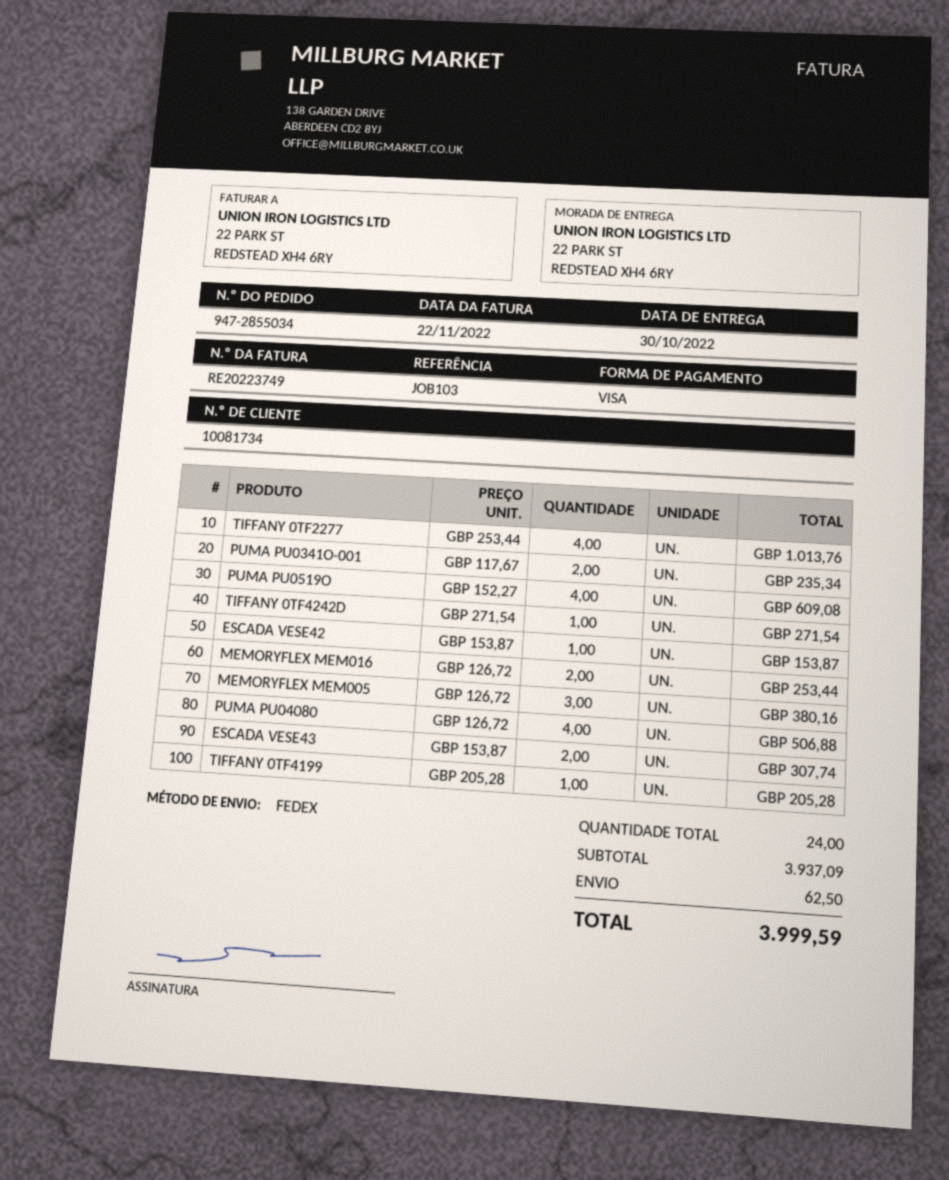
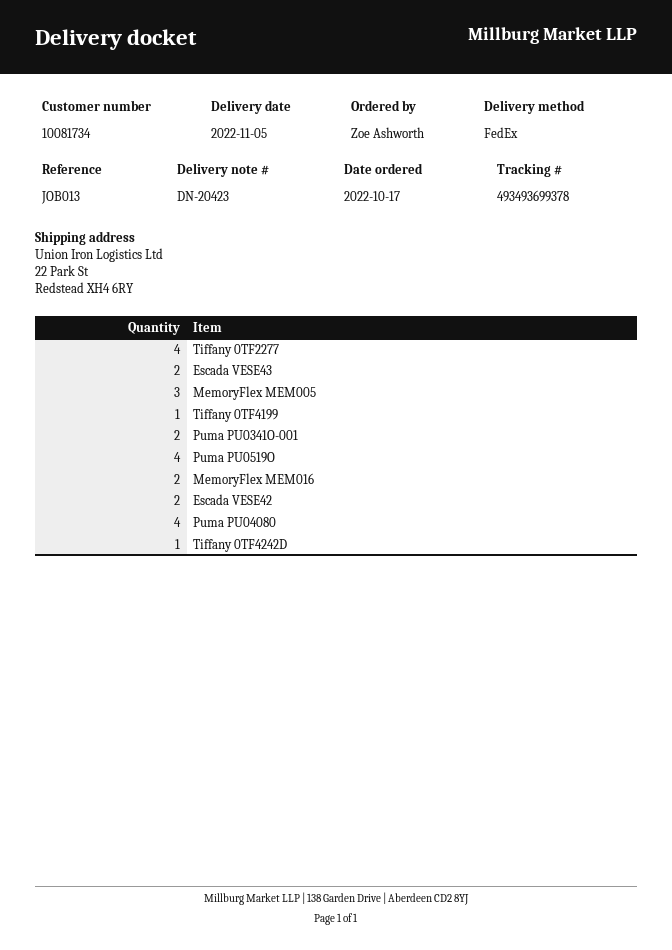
delivery date: 2022-10-30 -> 2022-11-05
reference: JOB103 -> JOB013
ESCADA VESE42: 1 -> 2

